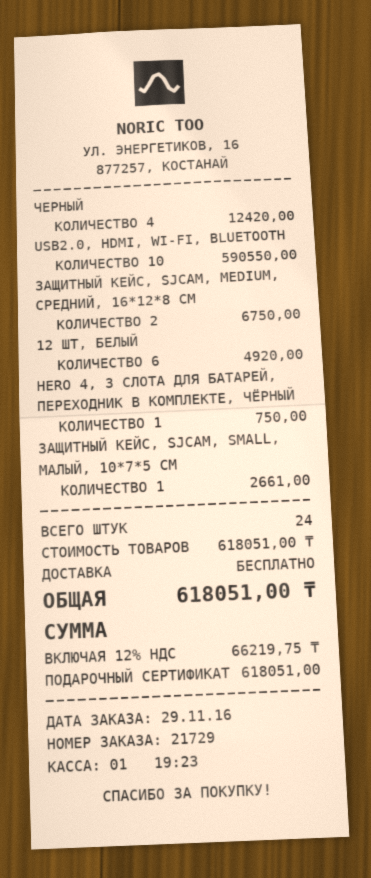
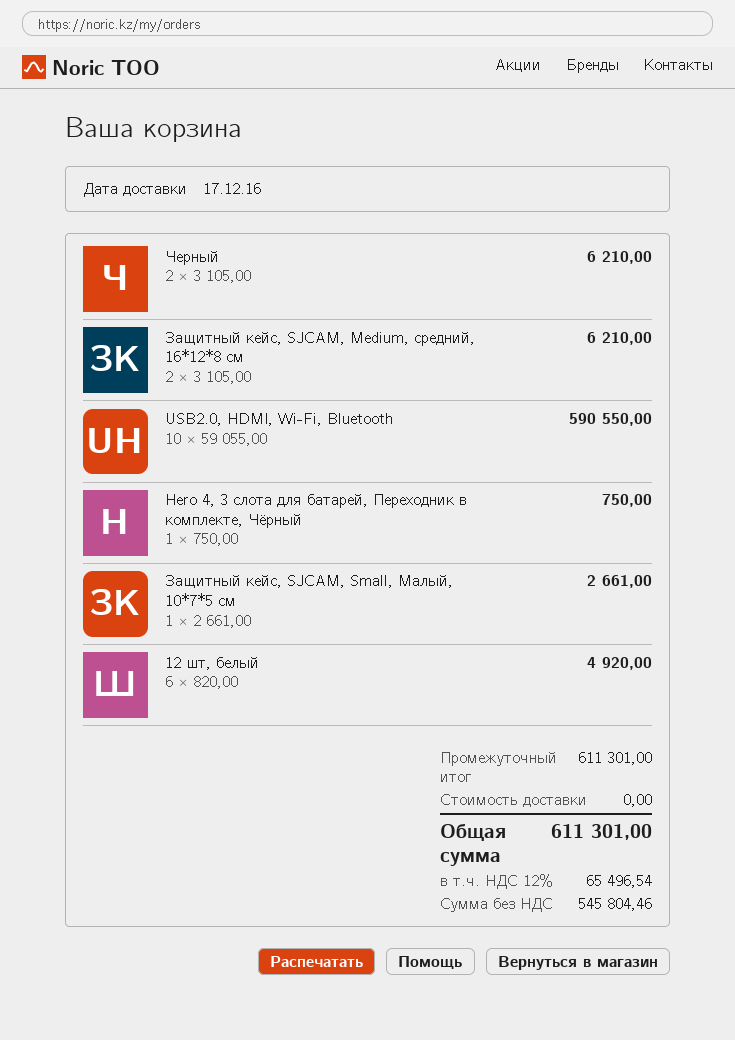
ЧЕРНЫЙ: 4 for 12420.00 -> 2 for 6210.00
ЗАЩИТНЫЙ КЕЙС, SJCAM, MEDIUM, СРЕДНИЙ, 16*12*8 СМ: 2 for 6750.00 -> 2 for 6210.00
subtotal: 618051.00 -> 611301.00
tax: 12% = 66219.75 -> 12% = 65496.54
total: 618051.00 -> 611301.00

